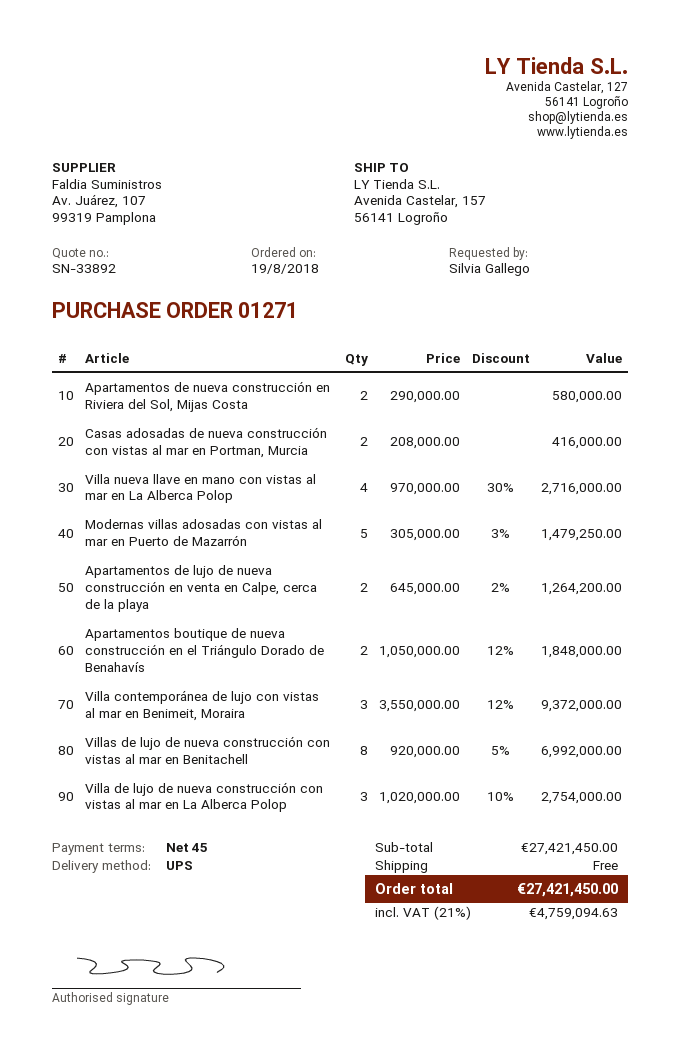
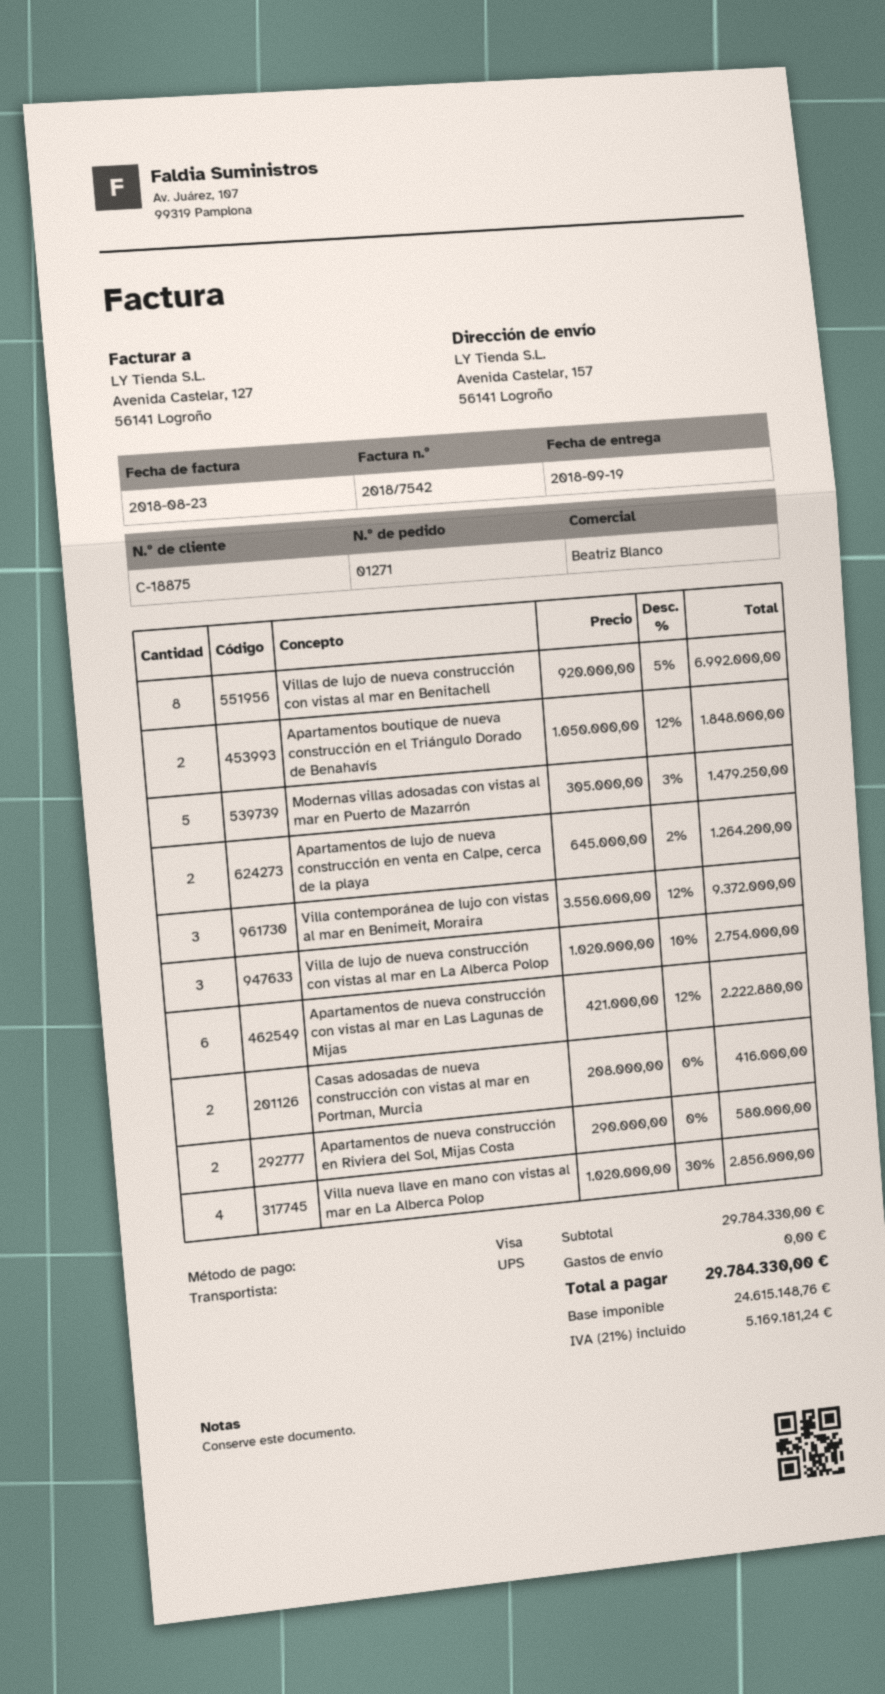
Villa nueva llave en mano con vistas al mar en La Alberca Polop: 4 x 970000.00 - 30% = 2716000.00 -> 4 x 1020000.00 - 30% = 2856000.00
Apartamentos de nueva construcción con vistas al mar en Las Lagunas de Mijas: none -> 6 x 421000.00 - 12% = 2222880.00
subtotal: 27421450.00 -> 29784330.00
tax: 21% = 4759094.63 -> 21% = 5169181.24
total: 27421450.00 -> 29784330.00

